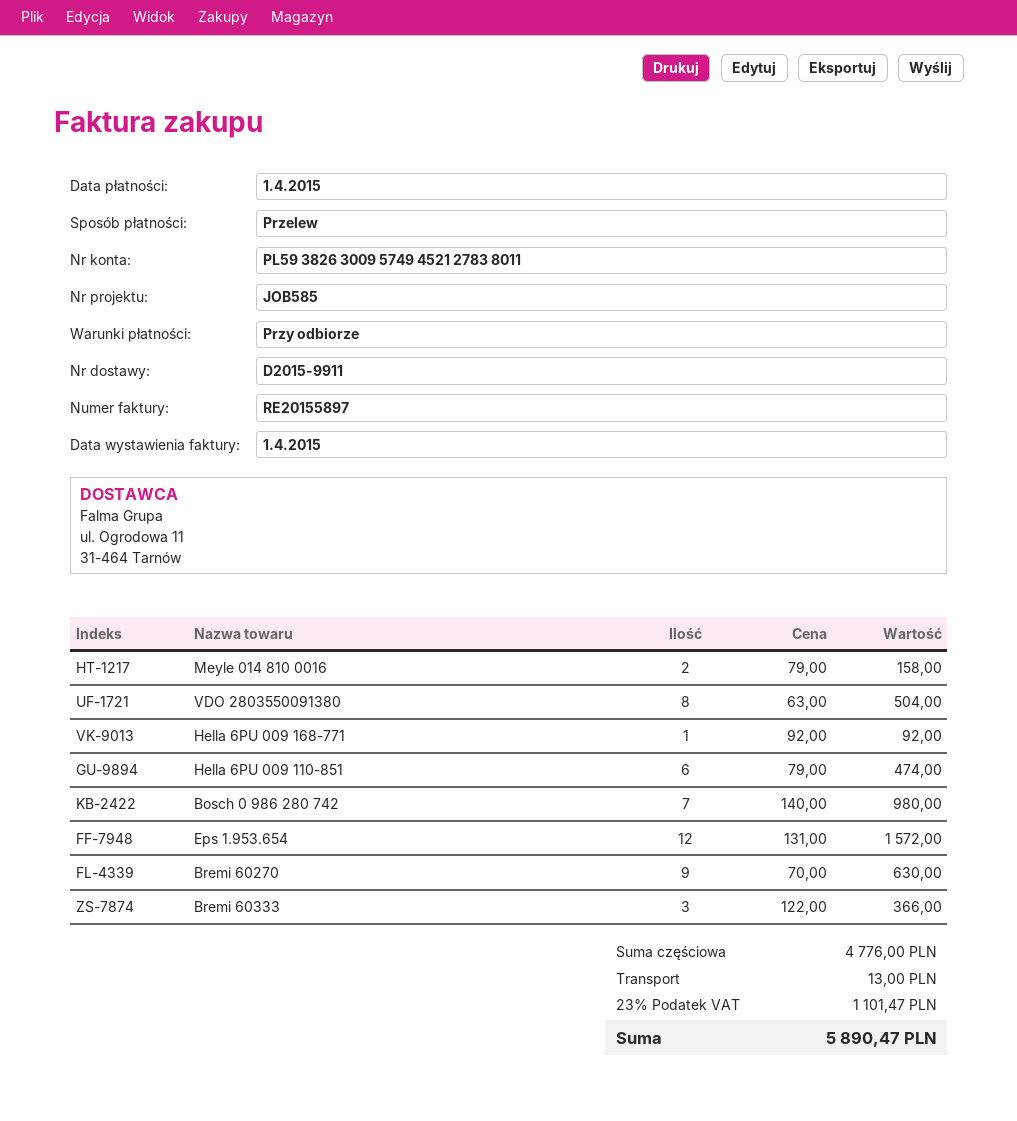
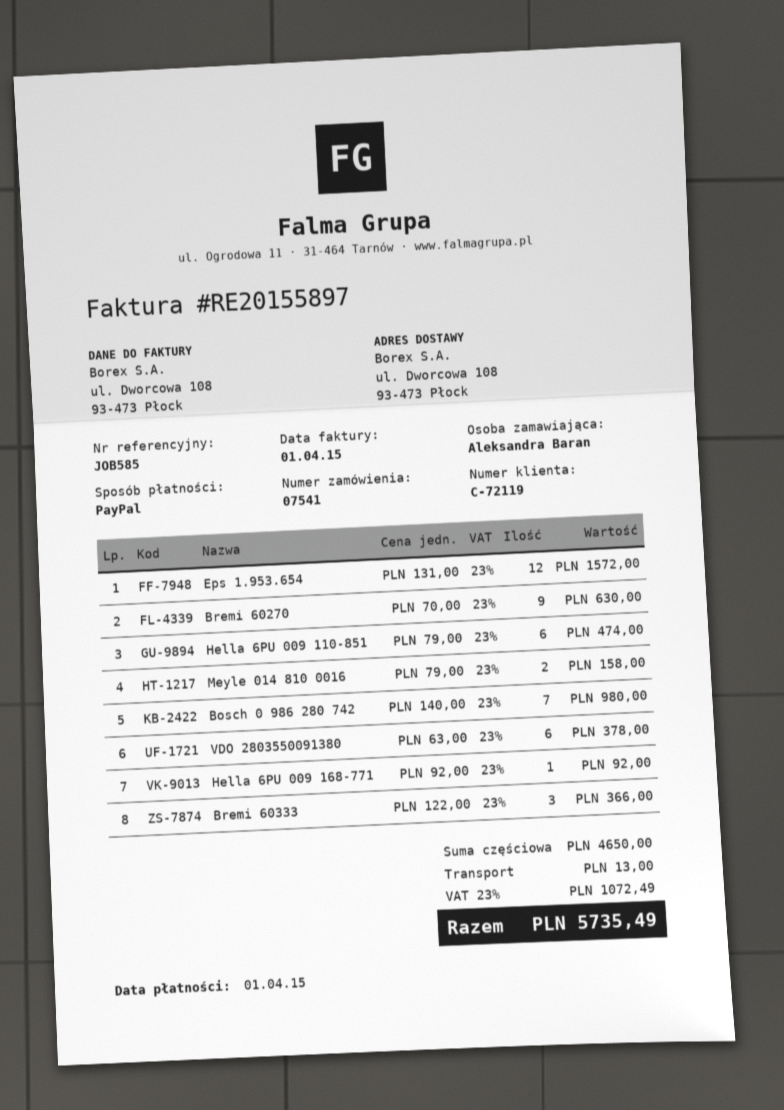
payment method: bank transfer -> PayPal
VDO 2803550091380: 8 x 63.00 = 504.00 -> 6 x 63.00 = 378.00
subtotal: 4776.00 -> 4650.00
tax: 23% = 1101.47 -> 23% = 1072.49
total: 5890.47 -> 5735.49

